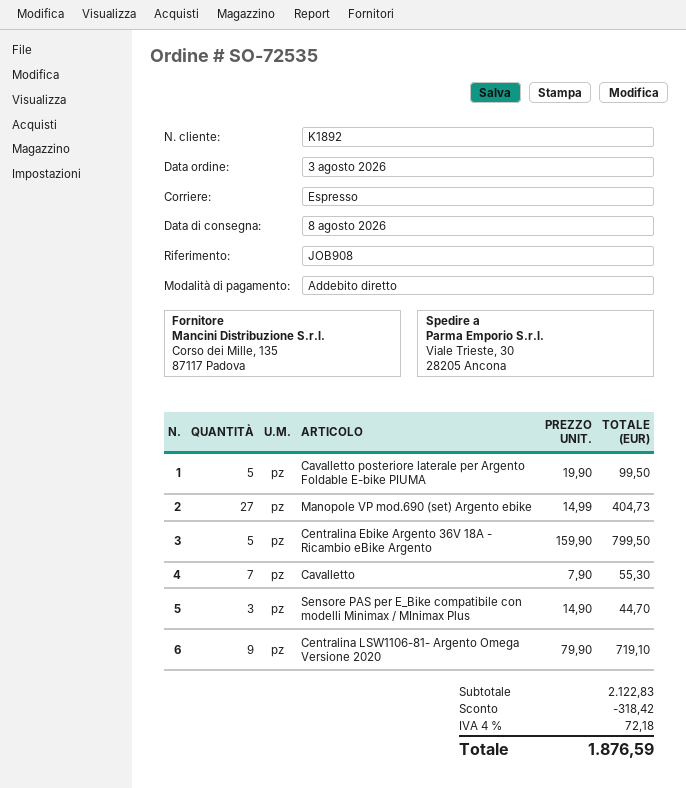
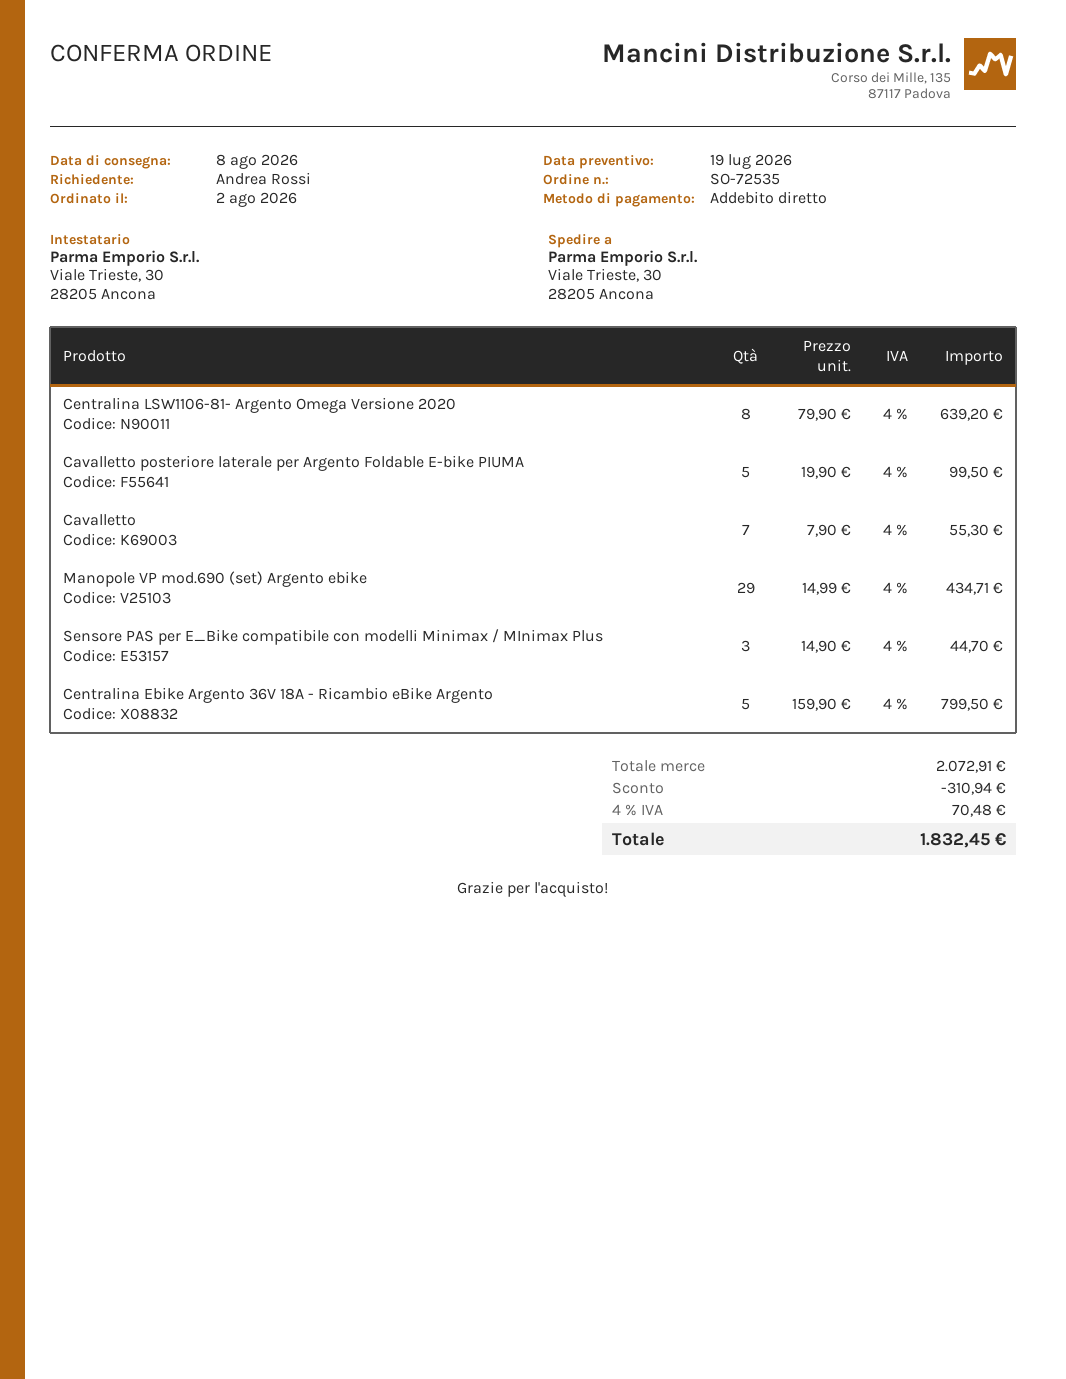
order date: 2026-08-03 -> 2026-08-02
Manopole VP mod.690 (set) Argento ebike: 27 x 14.99 = 404.73 -> 29 x 14.99 = 434.71
Centralina LSW1106-81- Argento Omega Versione 2020: 9 x 79.90 = 719.10 -> 8 x 79.90 = 639.20
subtotal: 2122.83 -> 2072.91
discount: 318.42 -> 310.94
tax: 4% = 72.18 -> 4% = 70.48
total: 1876.59 -> 1832.45

